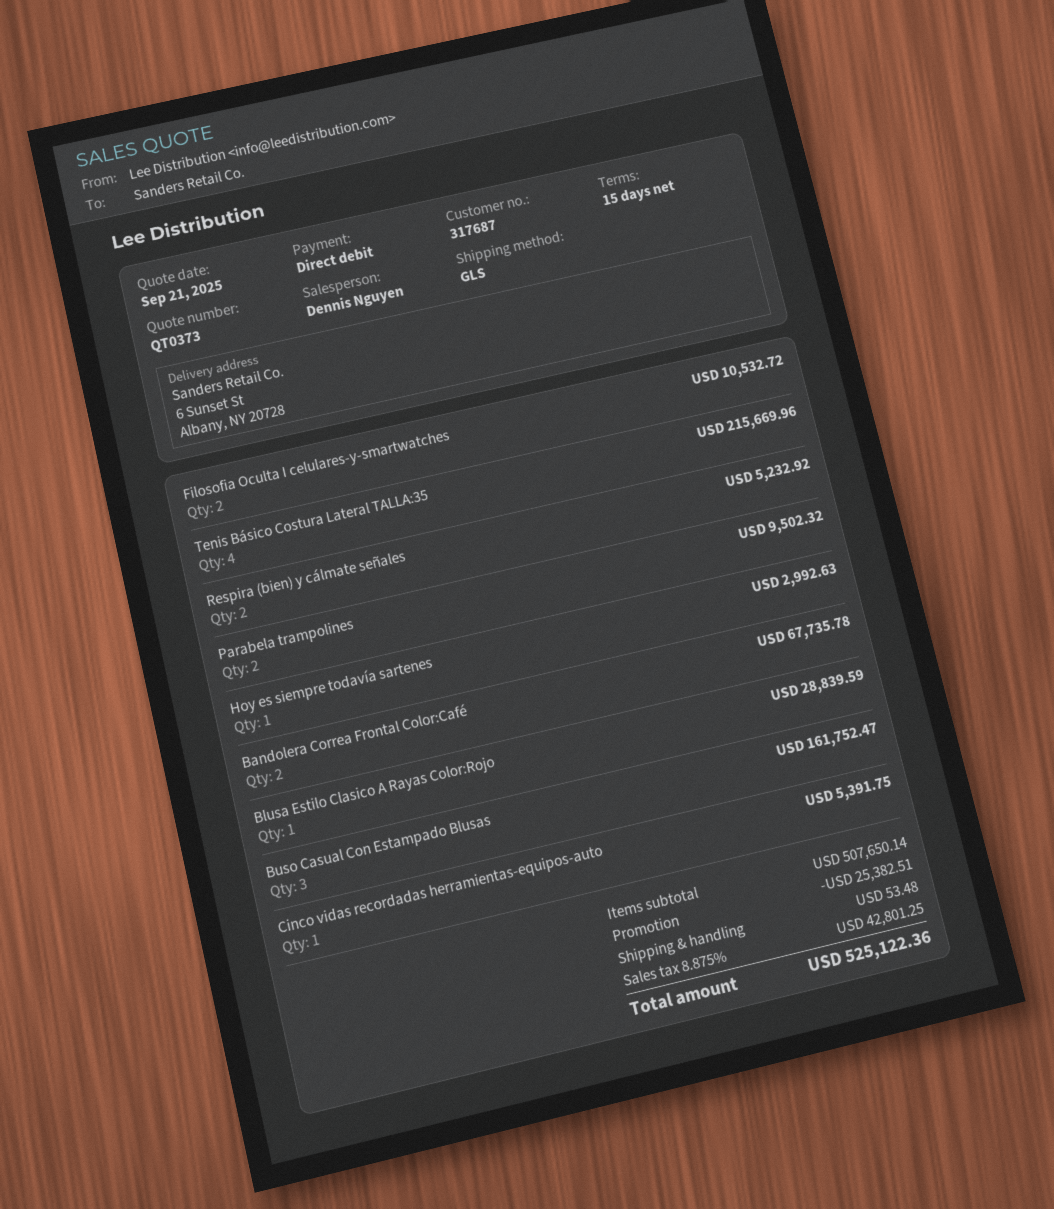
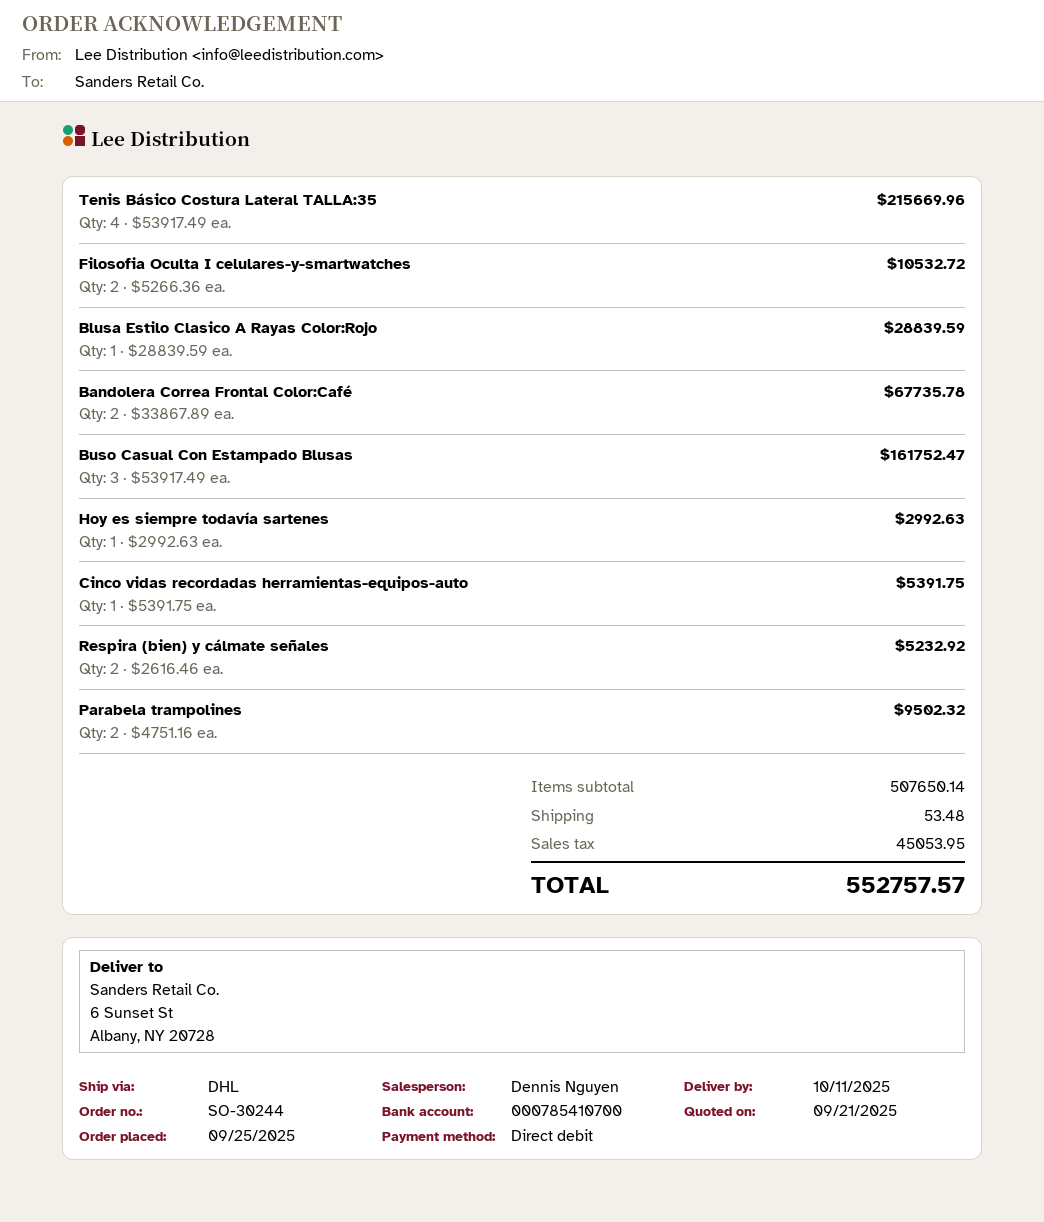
shipping method: GLS -> DHL
discount: 25382.51 -> none
tax: 42801.25 -> 45053.95
total: 525122.36 -> 552757.57

